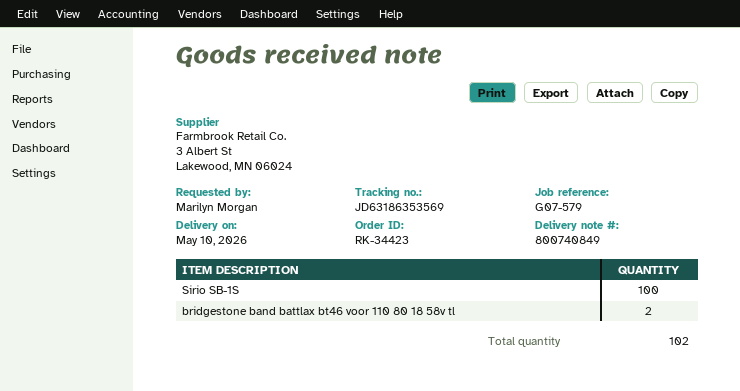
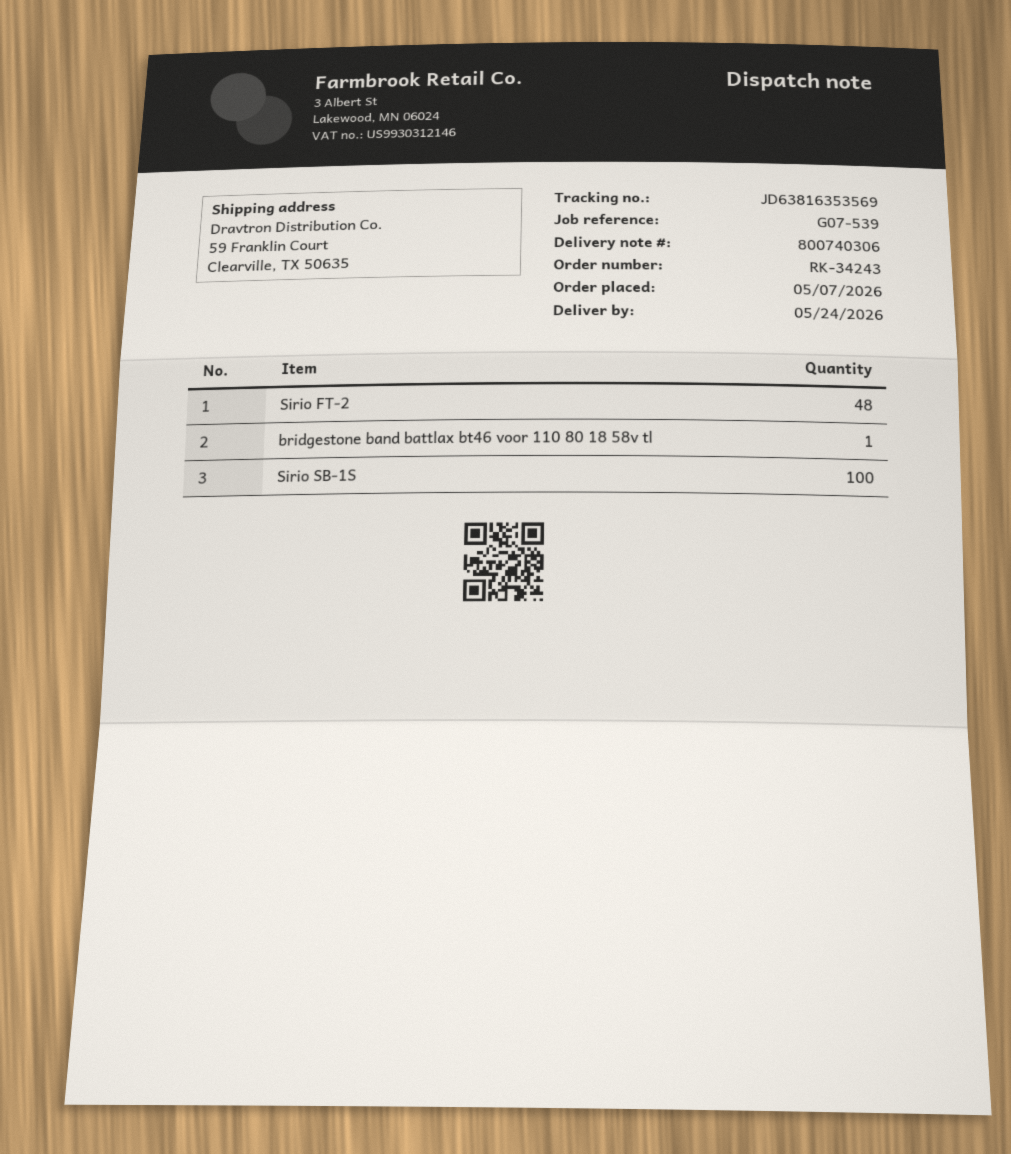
order number: RK-34423 -> RK-34243
delivery note number: 800740849 -> 800740306
delivery date: 2026-05-10 -> 2026-05-24
reference: G07-579 -> G07-539
tracking number: JD63186353569 -> JD63816353569
bridgestone band battlax bt46 voor 110 80 18 58v tl: 2 -> 1
Sirio FT-2: none -> 48

